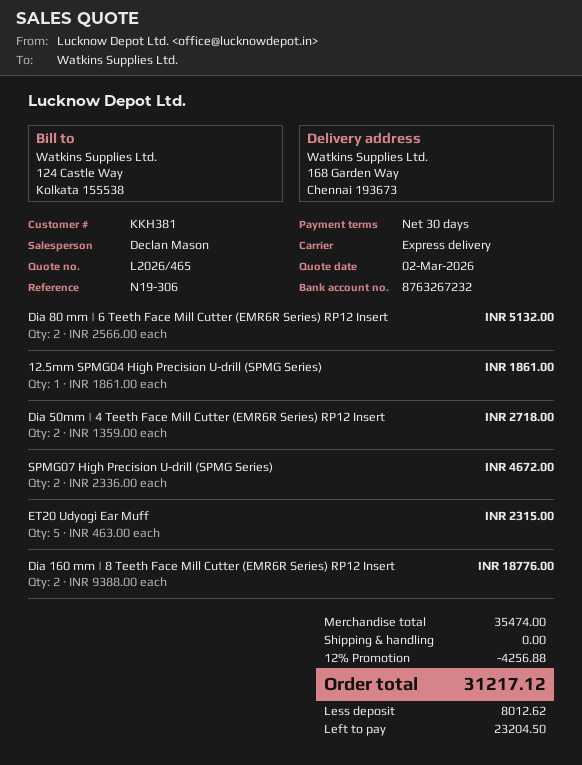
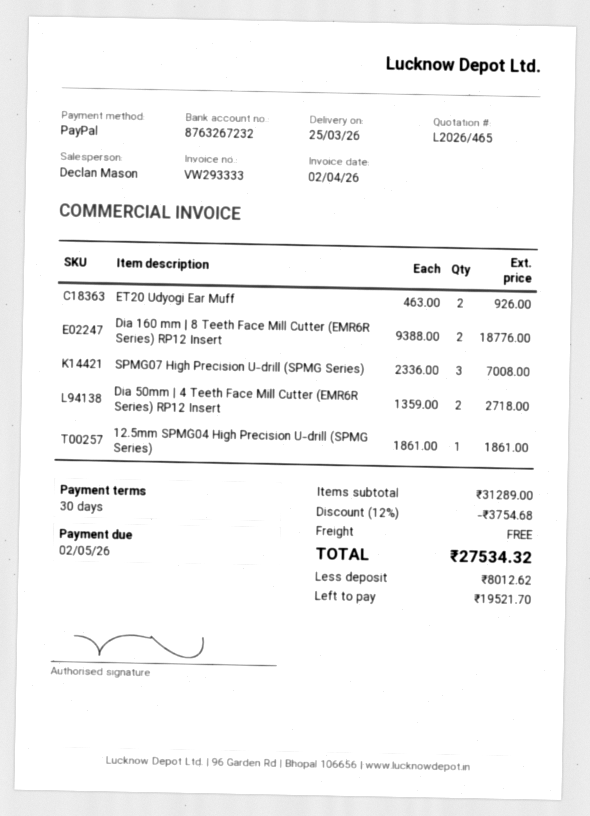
Dia 80 mm | 6 Teeth Face Mill Cutter (EMR6R Series) RP12 Insert: 2 x 2566.00 = 5132.00 -> none
SPMG07 High Precision U-drill (SPMG Series): 2 x 2336.00 = 4672.00 -> 3 x 2336.00 = 7008.00
ET20 Udyogi Ear Muff: 5 x 463.00 = 2315.00 -> 2 x 463.00 = 926.00
subtotal: 35474.00 -> 31289.00
discount: 12% = 4256.88 -> 12% = 3754.68
total: 31217.12 -> 27534.32
balance: 23204.50 -> 19521.70

